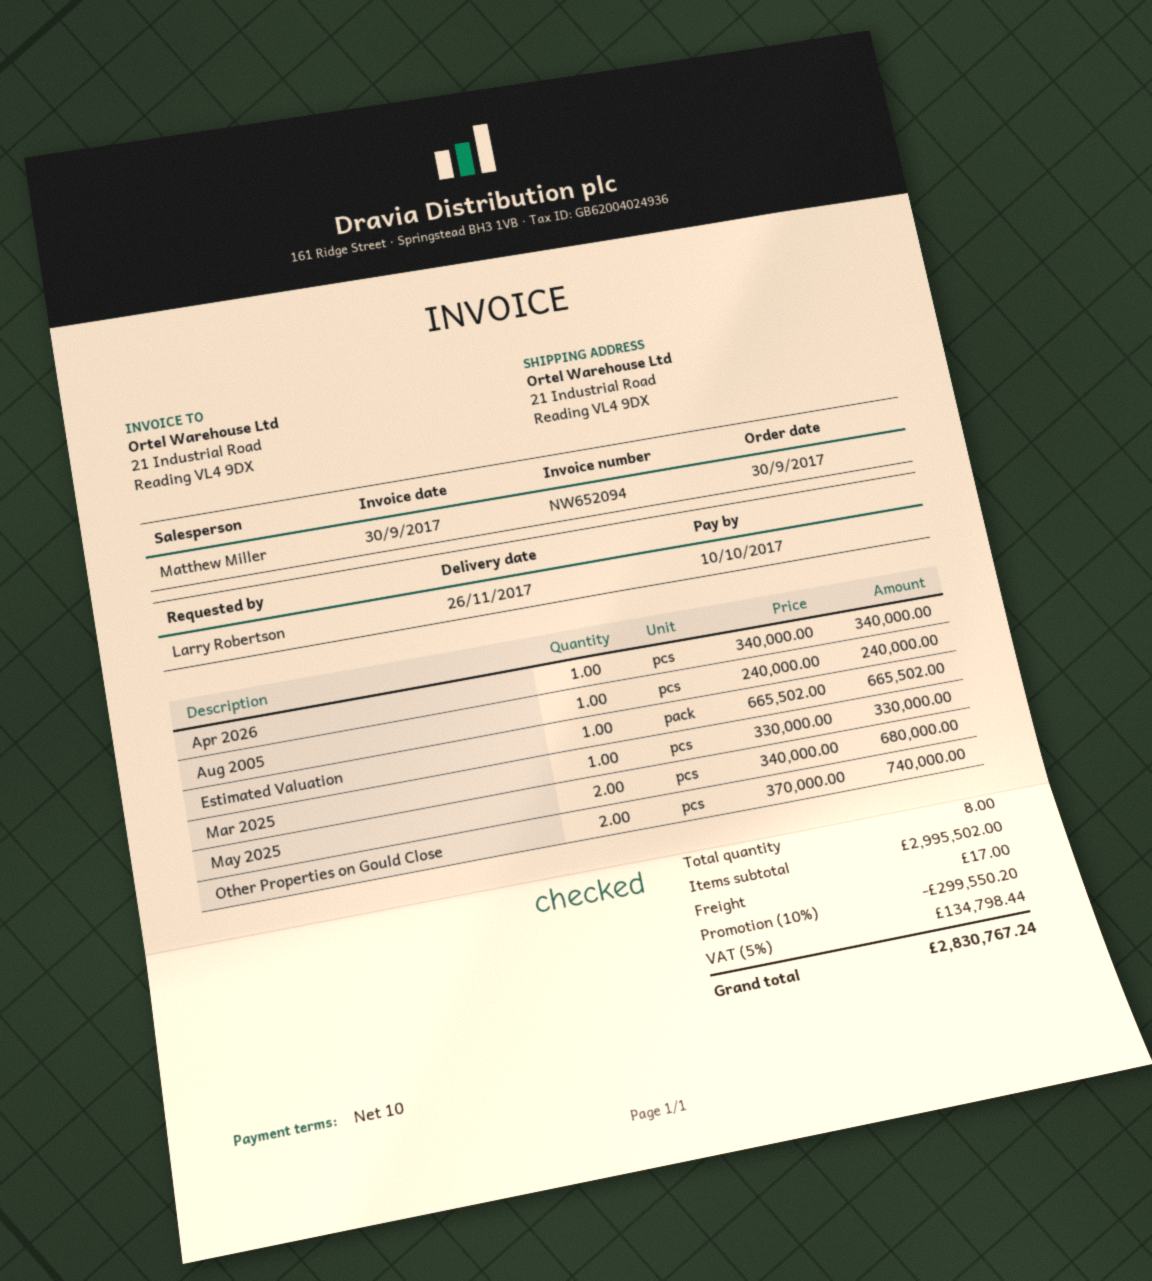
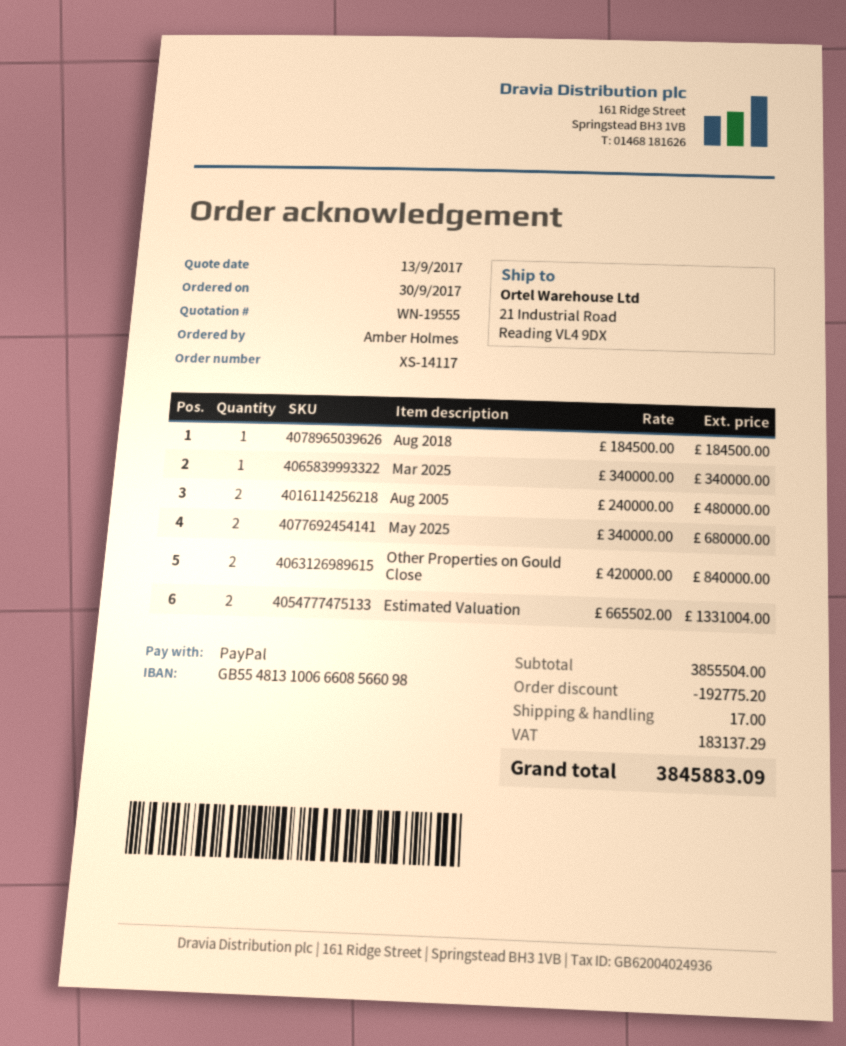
ordered by: Larry Robertson -> Amber Holmes
Apr 2026: 1 x 340000.00 = 340000.00 -> none
Aug 2005: 1 x 240000.00 = 240000.00 -> 2 x 240000.00 = 480000.00
Estimated Valuation: 1 x 665502.00 = 665502.00 -> 2 x 665502.00 = 1331004.00
Mar 2025: 1 x 330000.00 = 330000.00 -> 1 x 340000.00 = 340000.00
Other Properties on Gould Close: 2 x 370000.00 = 740000.00 -> 2 x 420000.00 = 840000.00
Aug 2018: none -> 1 x 184500.00 = 184500.00
subtotal: 2995502.00 -> 3855504.00
discount: 299550.20 -> 192775.20
tax: 134798.44 -> 183137.29
total: 2830767.24 -> 3845883.09

